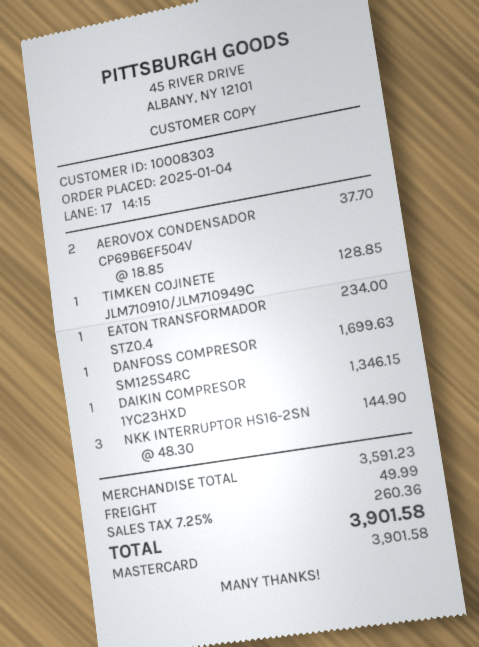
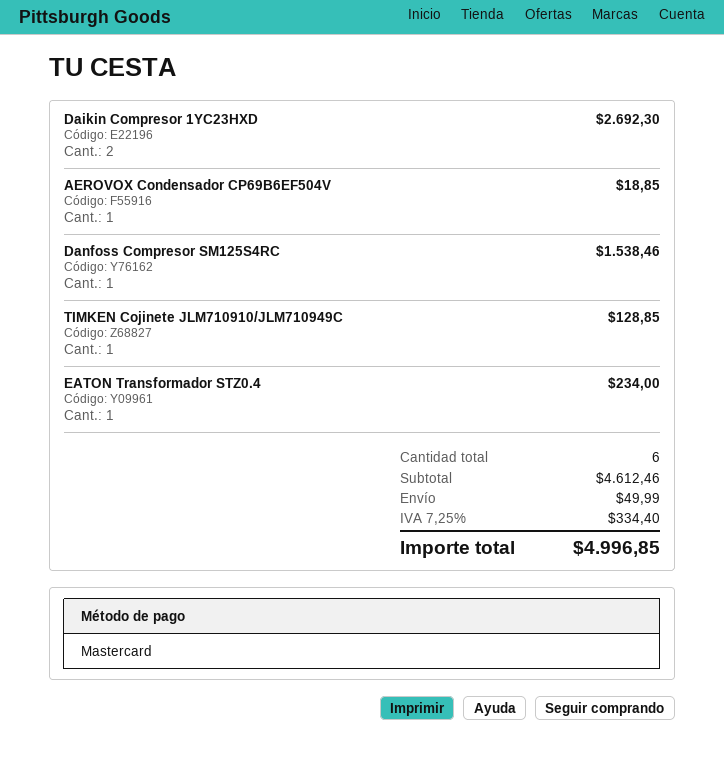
AEROVOX CONDENSADOR CP69B6EF504V: 2 for 37.70 -> 1 for 18.85
DANFOSS COMPRESOR SM125S4RC: 1 for 1699.63 -> 1 for 1538.46
DAIKIN COMPRESOR 1YC23HXD: 1 for 1346.15 -> 2 for 2692.30
NKK INTERRUPTOR HS16-2SN: 3 for 144.90 -> none
subtotal: 3591.23 -> 4612.46
tax: 7.25% = 260.36 -> 7.25% = 334.40
total: 3901.58 -> 4996.85

